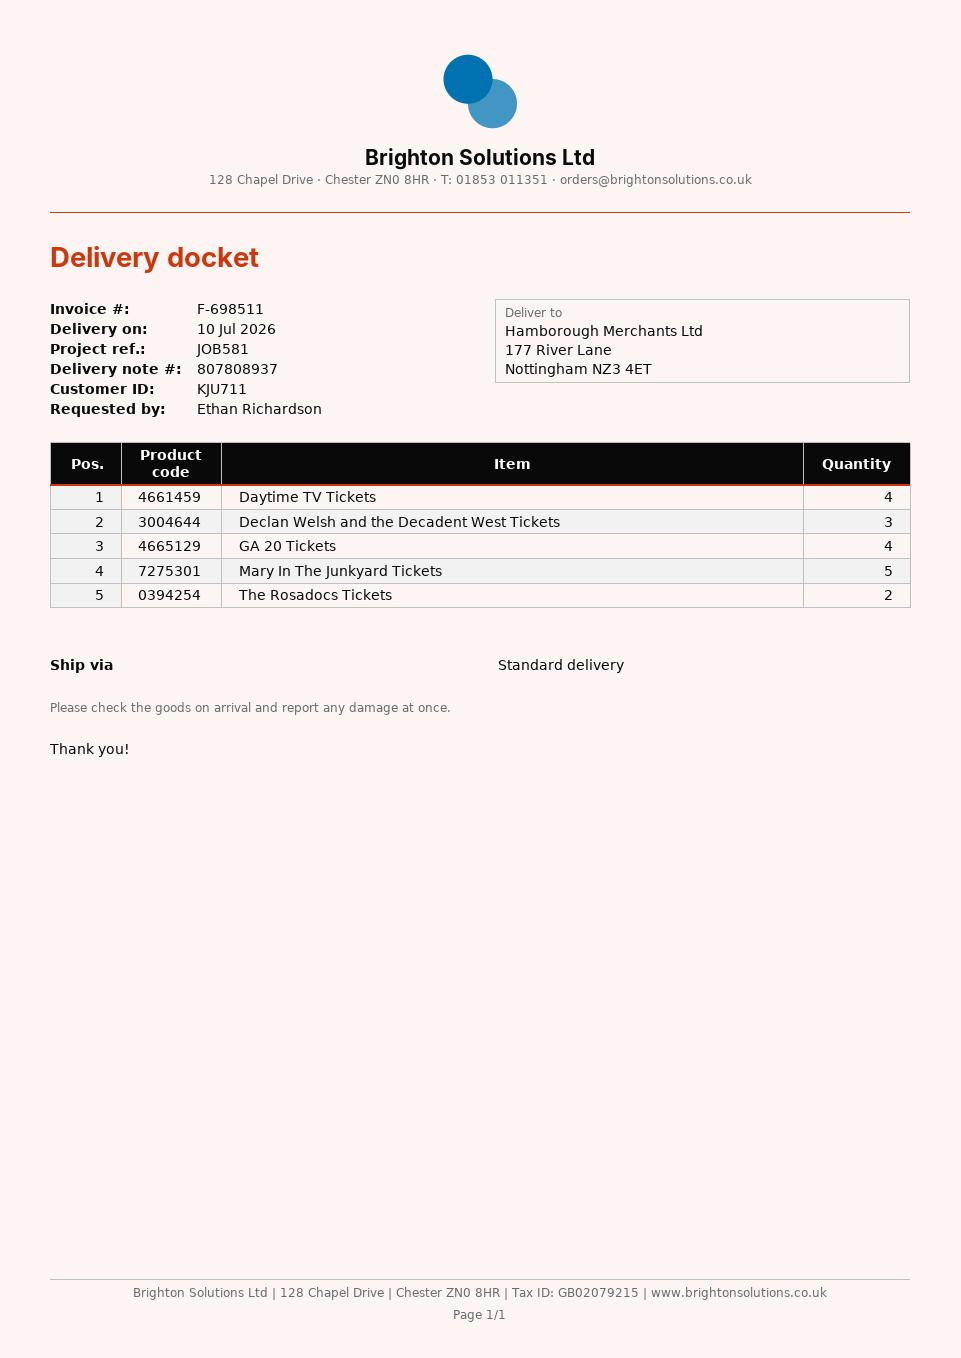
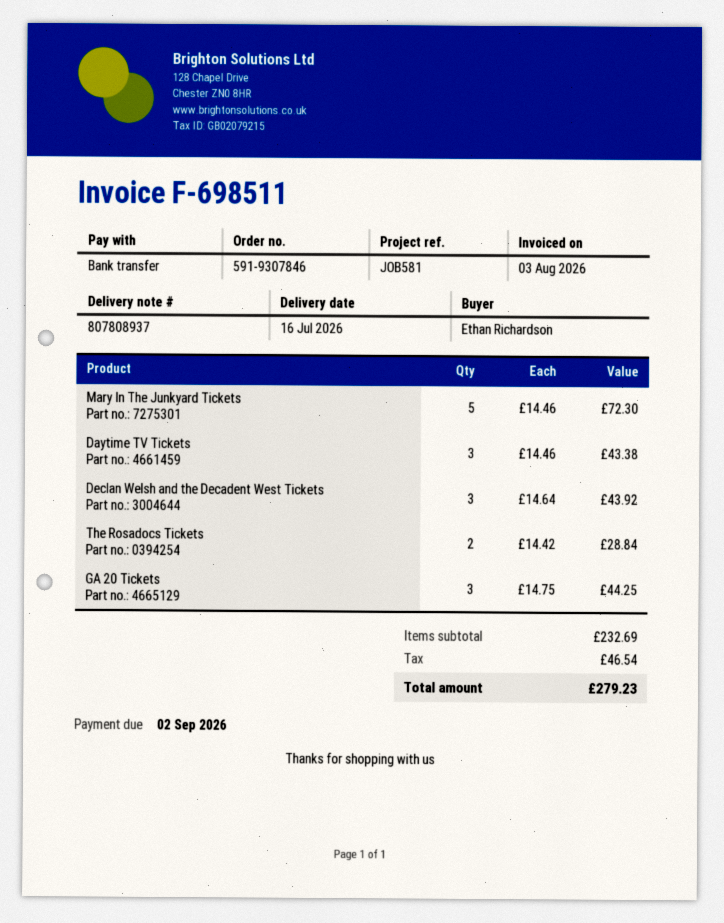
delivery date: 2026-07-10 -> 2026-07-16
Daytime TV Tickets: 4 -> 3
GA 20 Tickets: 4 -> 3

